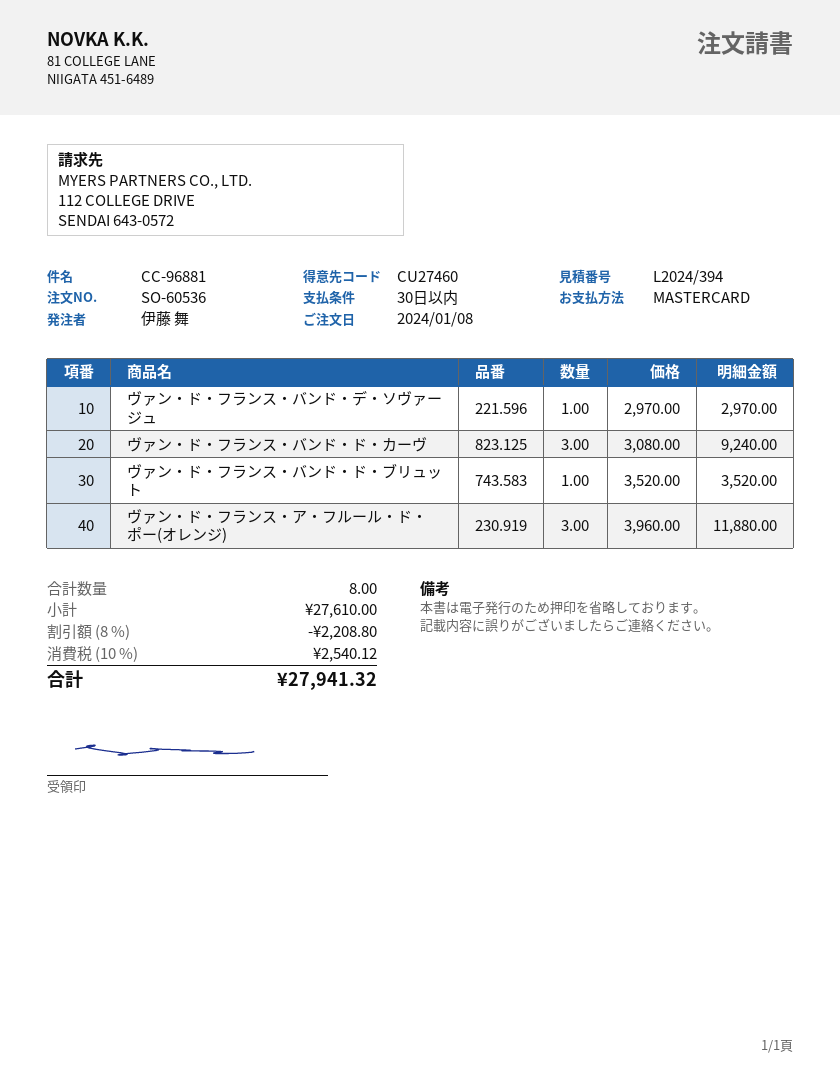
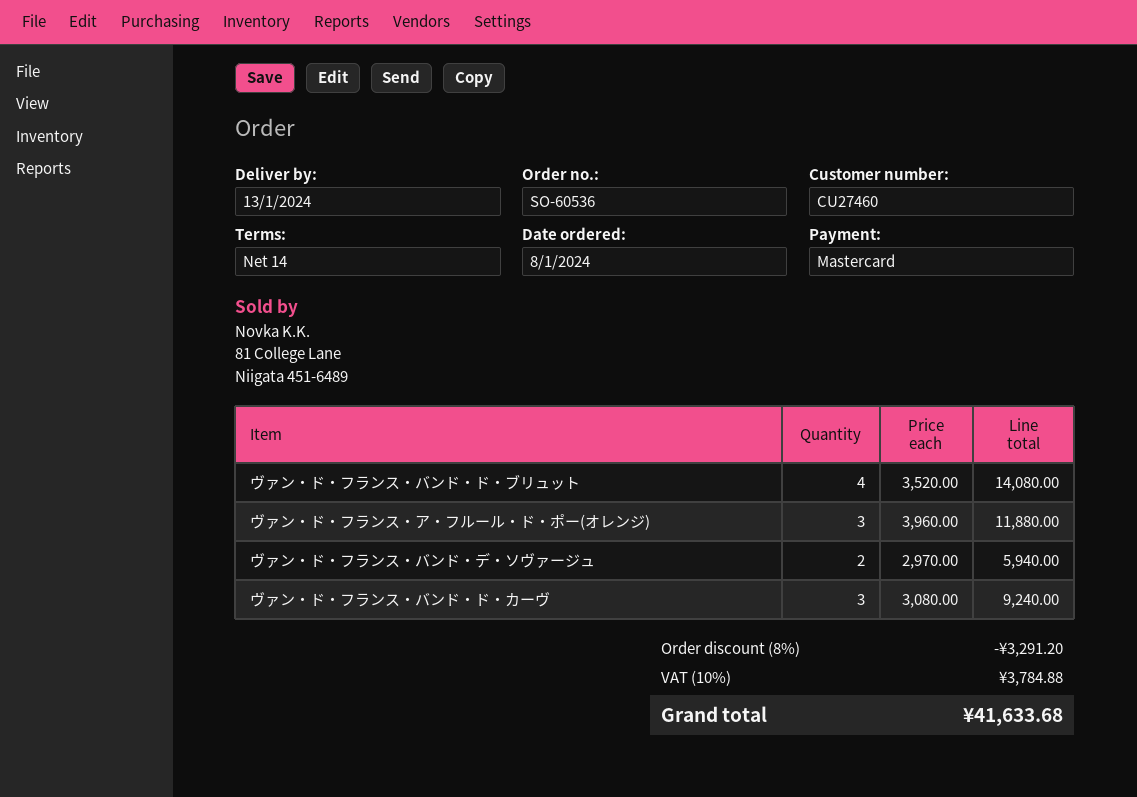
payment terms: 30 days -> 14 days
ヴァン・ド・フランス・バンド・デ・ソヴァージュ: 1 x 2970.00 = 2970.00 -> 2 x 2970.00 = 5940.00
ヴァン・ド・フランス・バンド・ド・ブリュット: 1 x 3520.00 = 3520.00 -> 4 x 3520.00 = 14080.00
discount: 8% = 2208.80 -> 8% = 3291.20
tax: 10% = 2540.12 -> 10% = 3784.88
total: 27941.32 -> 41633.68

